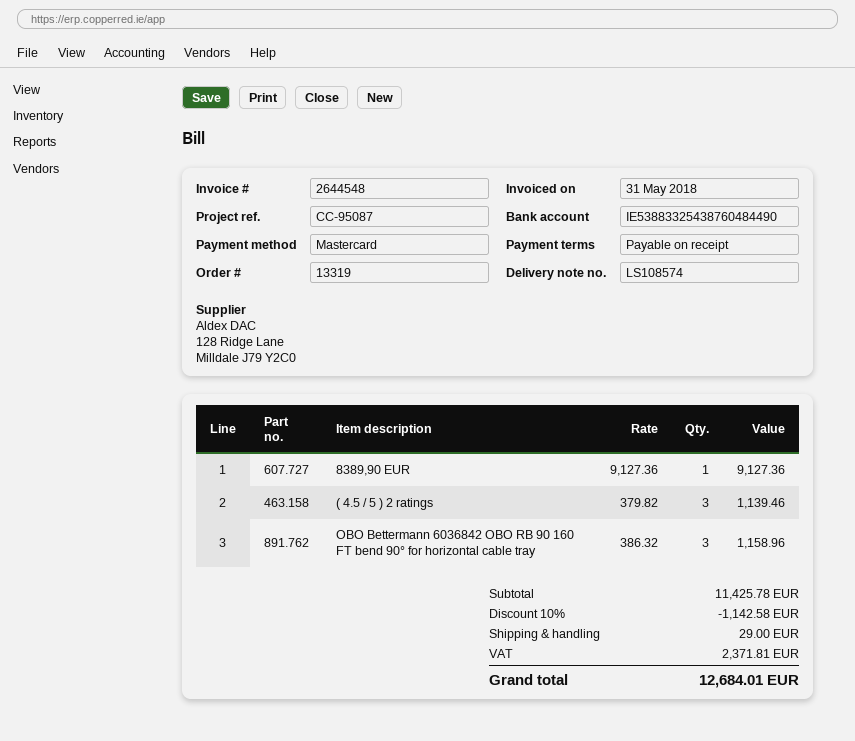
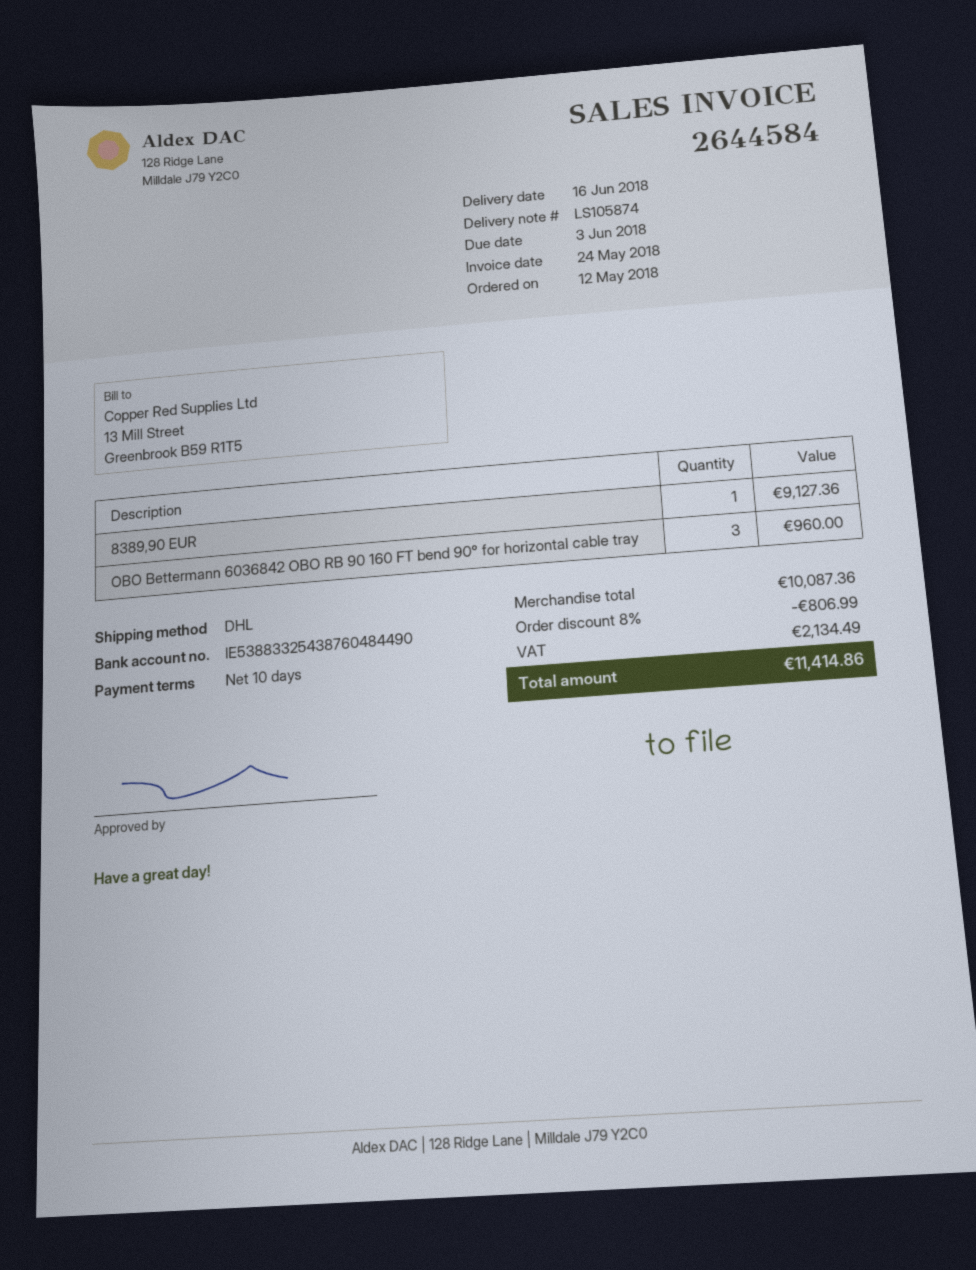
delivery note number: LS108574 -> LS105874
invoice number: 2644548 -> 2644584
invoice date: 2018-05-31 -> 2018-05-24
payment terms: on receipt -> 10 days
( 4.5 / 5 ) 2 ratings: 3 for 1139.46 -> none
OBO Bettermann 6036842 OBO RB 90 160 FT bend 90° for horizontal cable tray: 3 for 1158.96 -> 3 for 960.00
subtotal: 11425.78 -> 10087.36
discount: 10% = 1142.58 -> 8% = 806.99
shipping: 29.00 -> none
tax: 2371.81 -> 2134.49
total: 12684.01 -> 11414.86

